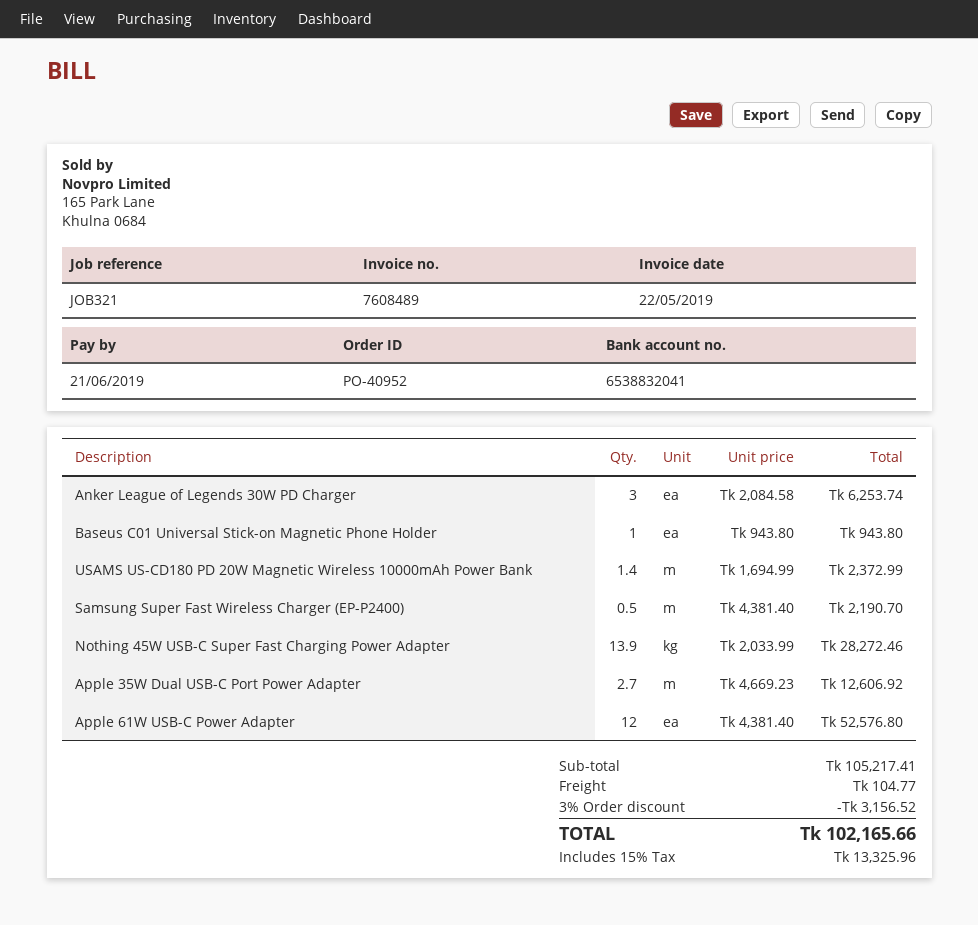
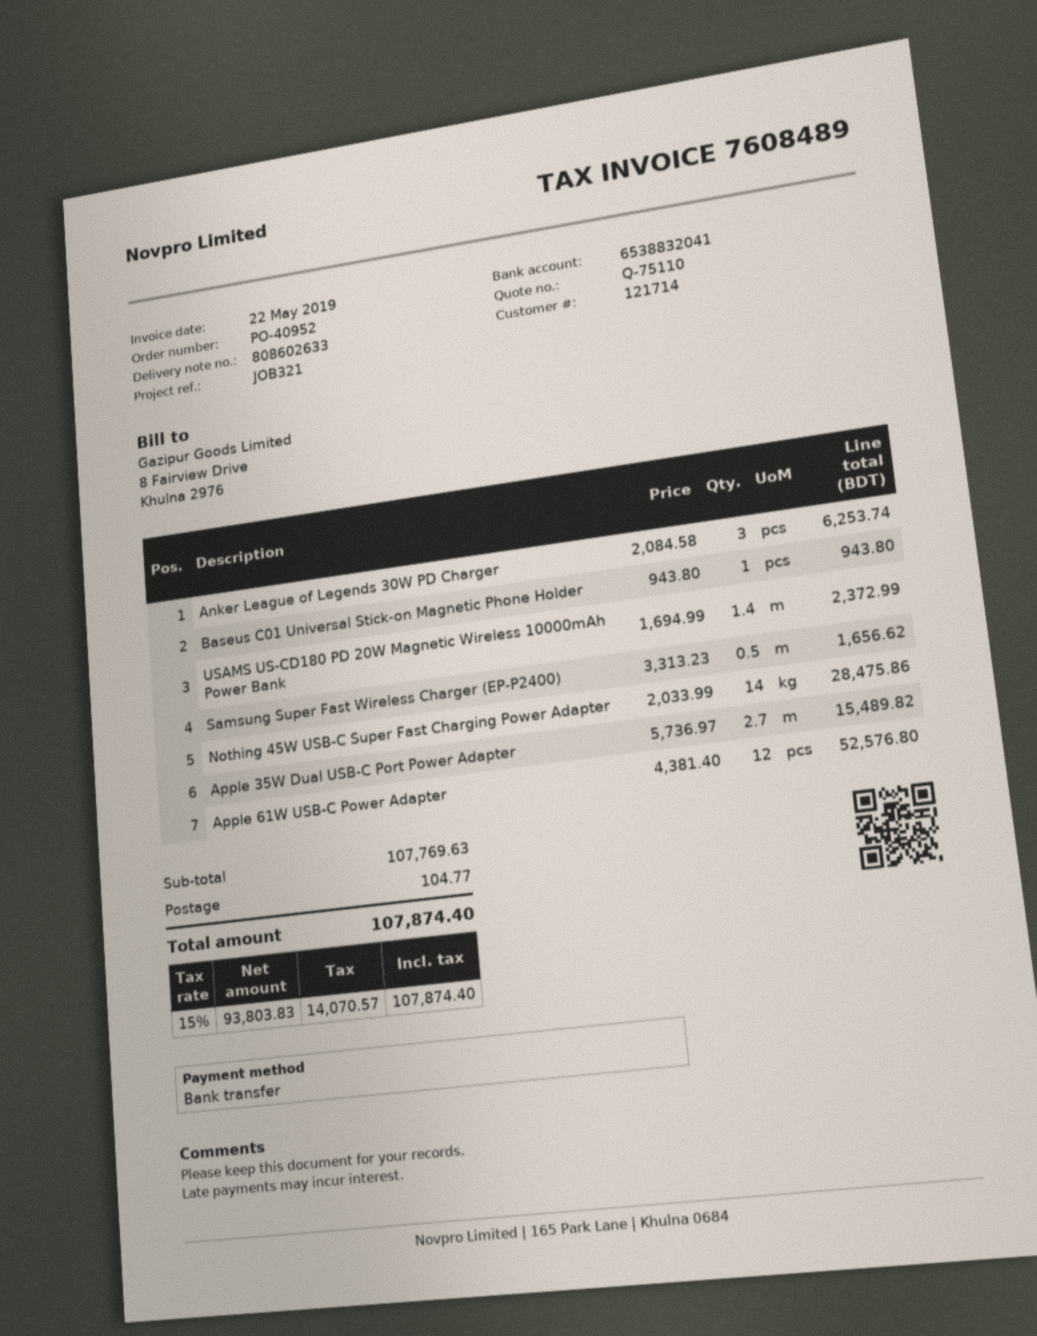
Samsung Super Fast Wireless Charger (EP-P2400): 0.5 x 4381.40 = 2190.70 -> 0.5 x 3313.23 = 1656.62
Nothing 45W USB-C Super Fast Charging Power Adapter: 13.9 x 2033.99 = 28272.46 -> 14 x 2033.99 = 28475.86
Apple 35W Dual USB-C Port Power Adapter: 2.7 x 4669.23 = 12606.92 -> 2.7 x 5736.97 = 15489.82
subtotal: 105217.41 -> 107769.63
discount: 3% = 3156.52 -> none
tax: 15% = 13325.96 -> 15% = 14070.57
total: 102165.66 -> 107874.40

